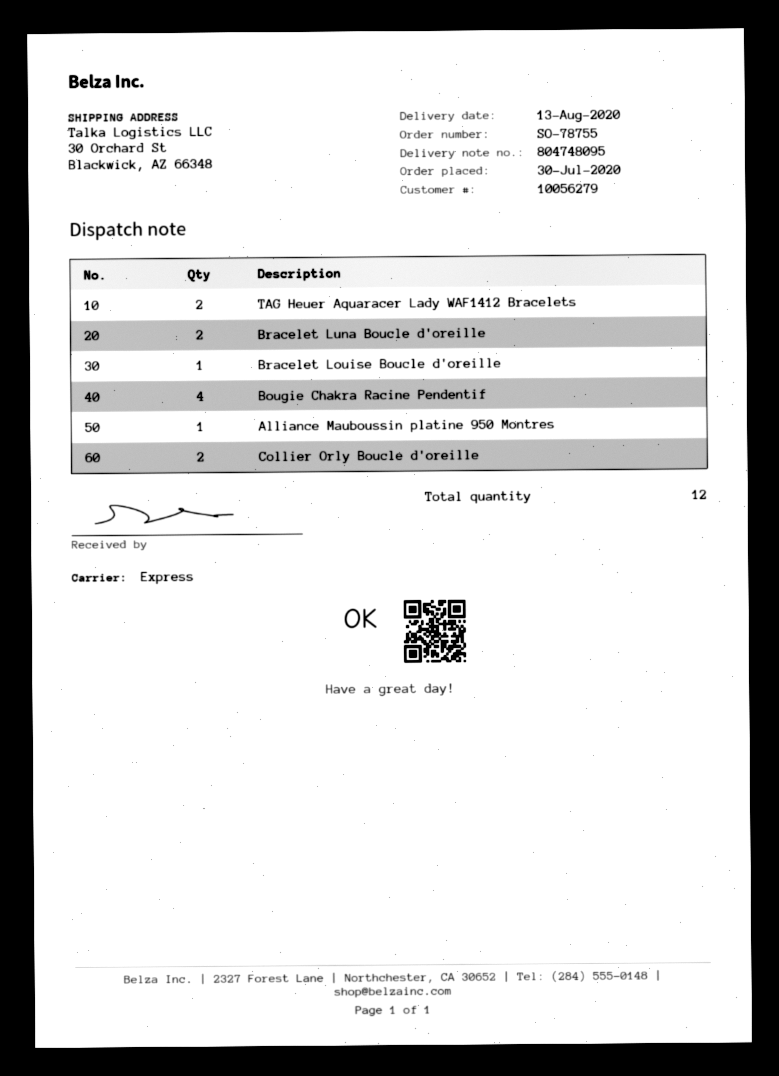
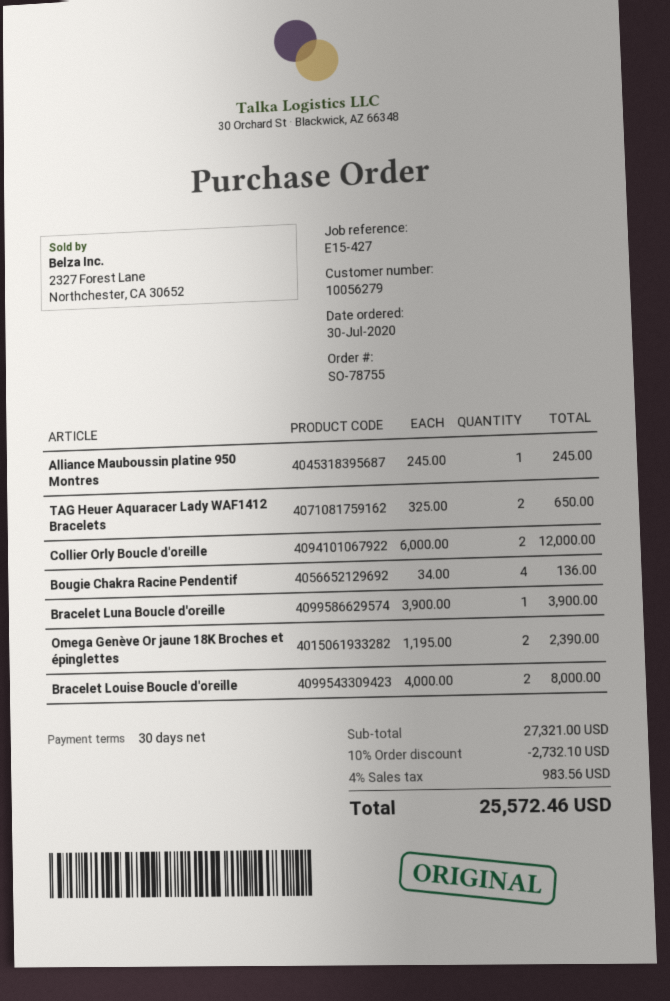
Bracelet Luna Boucle d'oreille: 2 -> 1
Bracelet Louise Boucle d'oreille: 1 -> 2
Omega Genève Or jaune 18K Broches et épinglettes: none -> 2

